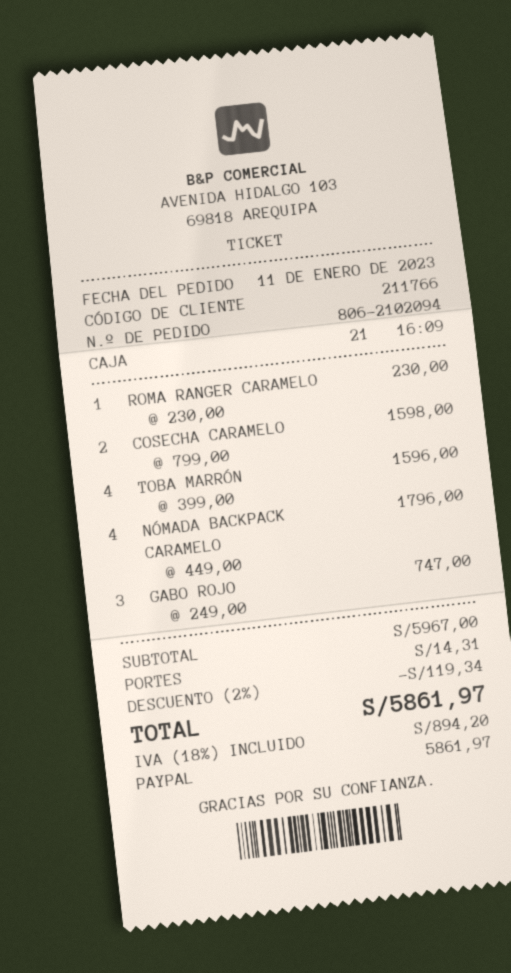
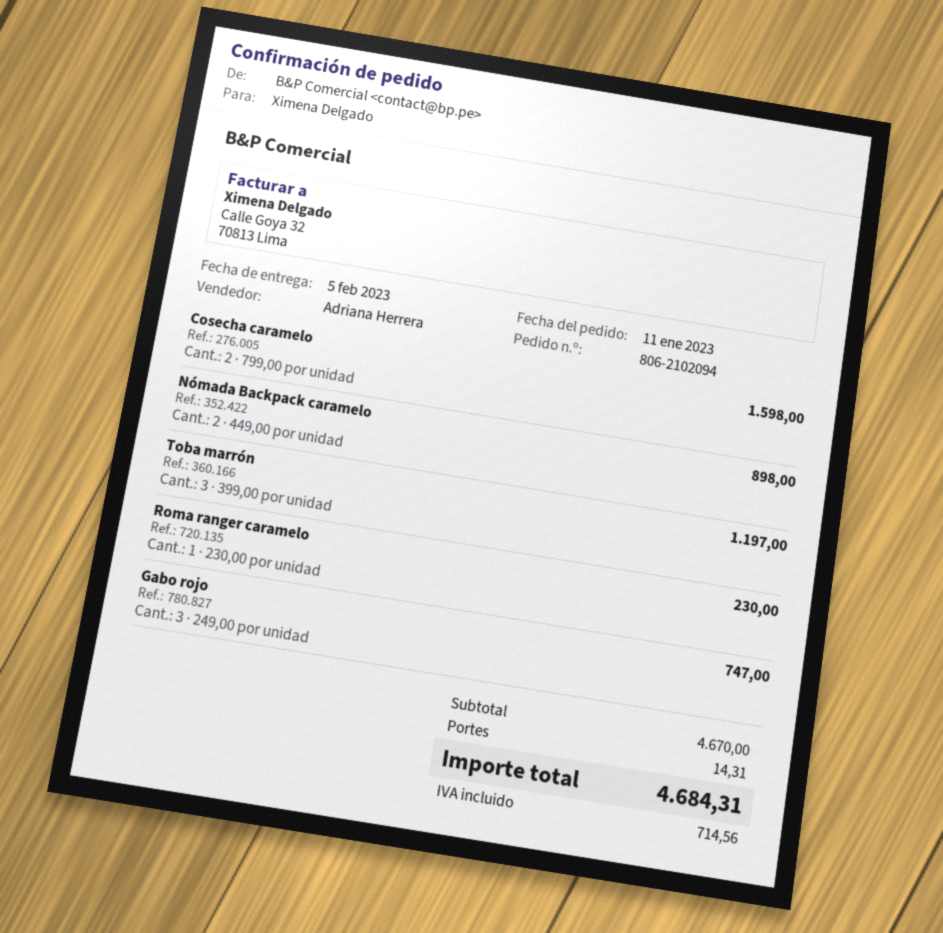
TOBA MARRÓN: 4 x 399.00 = 1596.00 -> 3 x 399.00 = 1197.00
NÓMADA BACKPACK CARAMELO: 4 x 449.00 = 1796.00 -> 2 x 449.00 = 898.00
subtotal: 5967.00 -> 4670.00
discount: 2% = 119.34 -> none
tax: 894.20 -> 714.56
total: 5861.97 -> 4684.31

